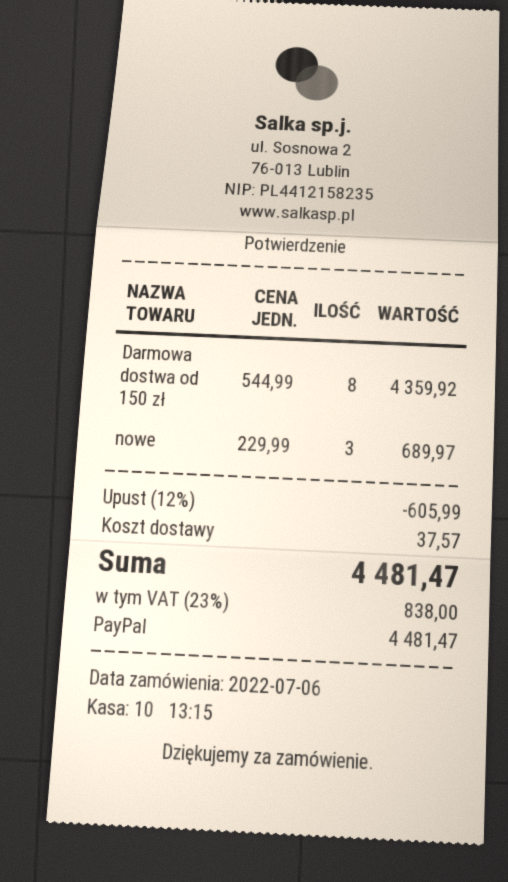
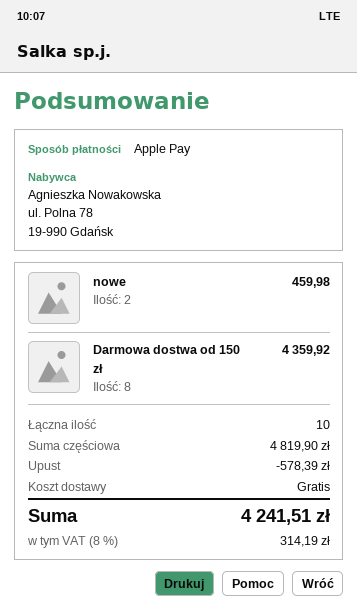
payment method: PayPal -> Apple Pay
nowe: 3 for 689.97 -> 2 for 459.98
discount: 605.99 -> 578.39
shipping: 37.57 -> 0.00
tax: 23% = 838.00 -> 8% = 314.19
total: 4481.47 -> 4241.51

